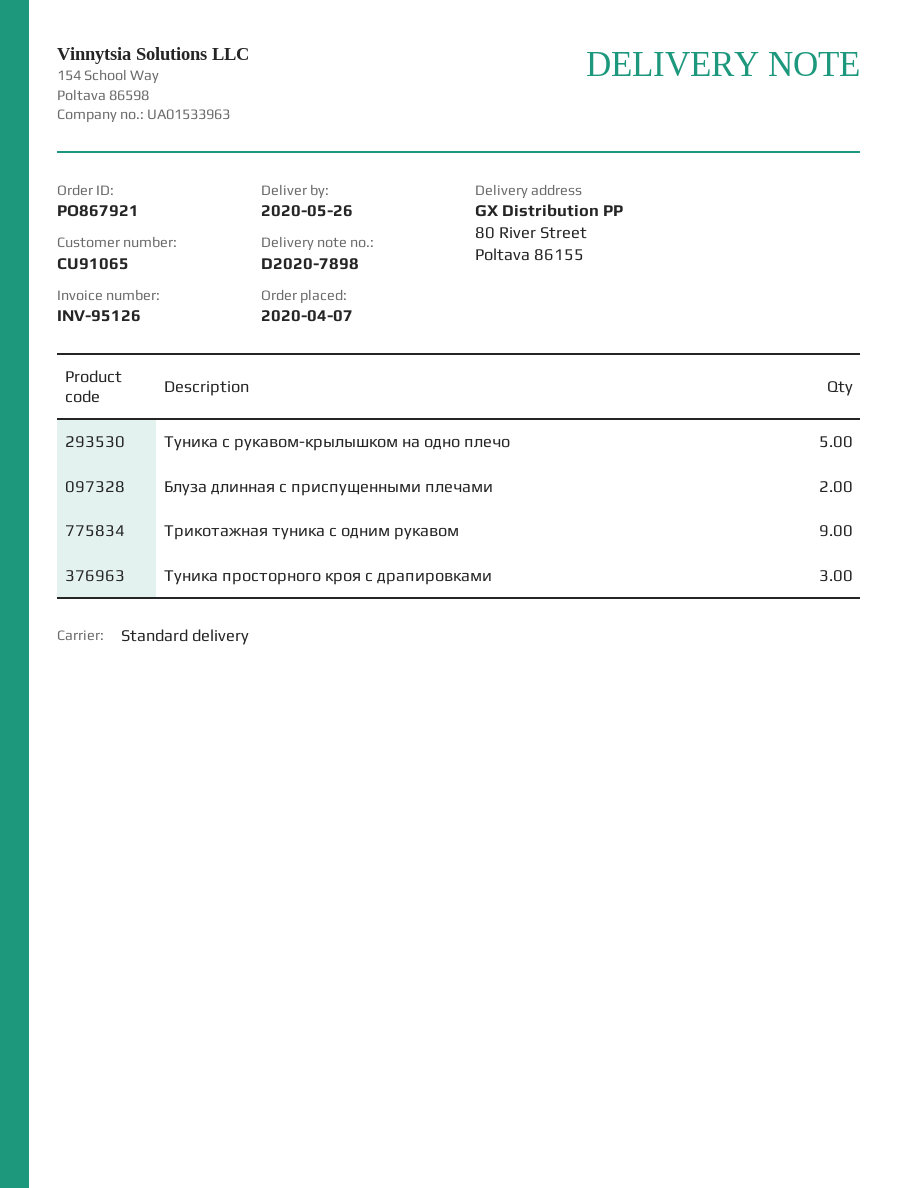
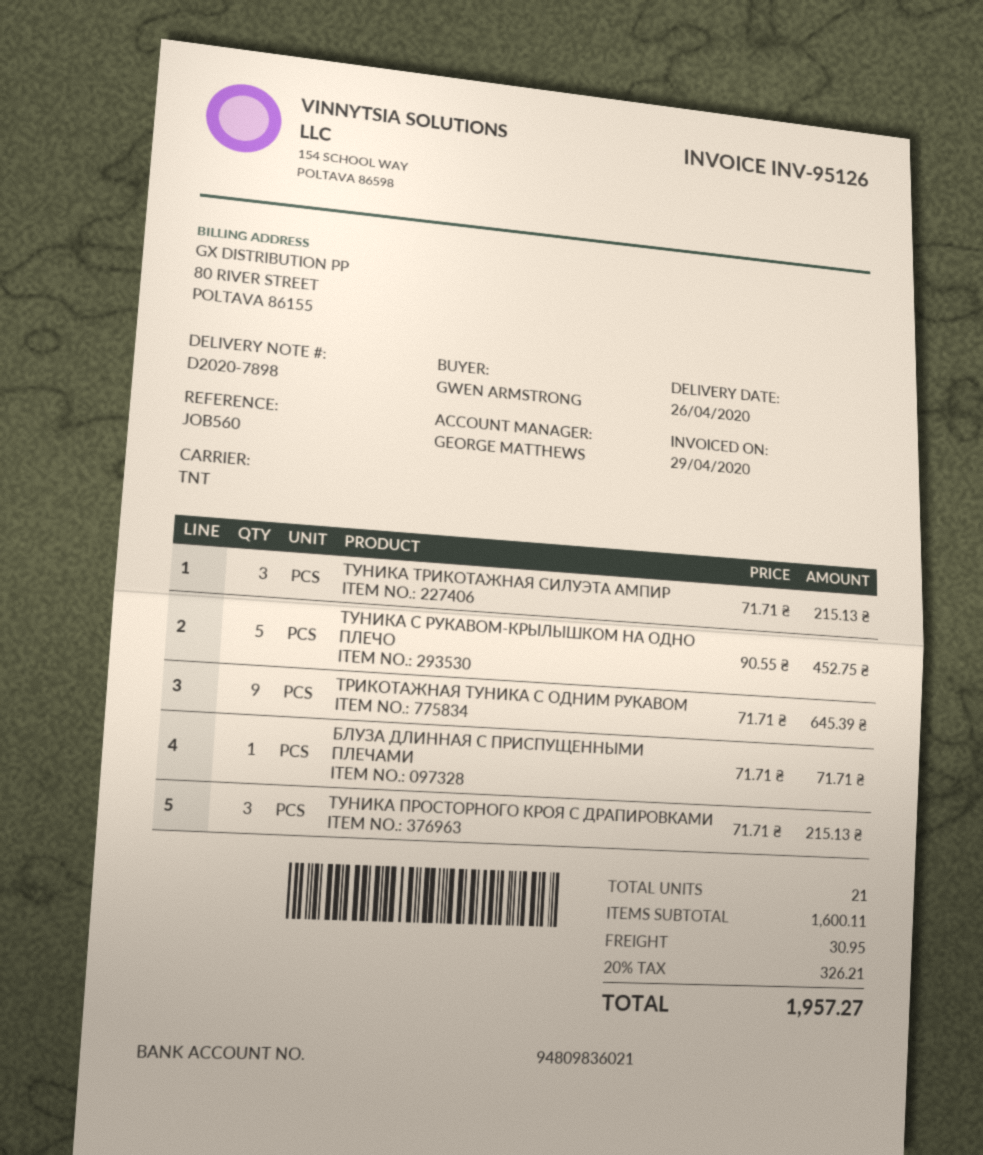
delivery date: 2020-05-26 -> 2020-04-26
shipping method: standard -> TNT
Блуза длинная с приспущенными плечами: 2 -> 1
ТУНИКА ТРИКОТАЖНАЯ СИЛУЭТА АМПИР: none -> 3

